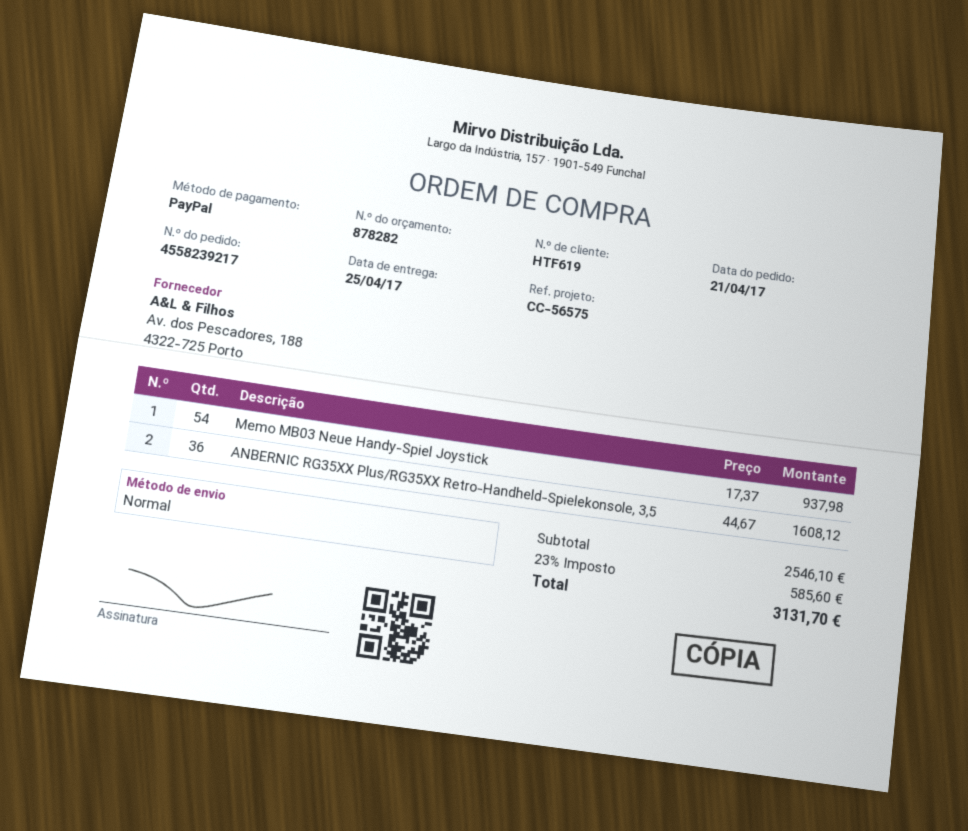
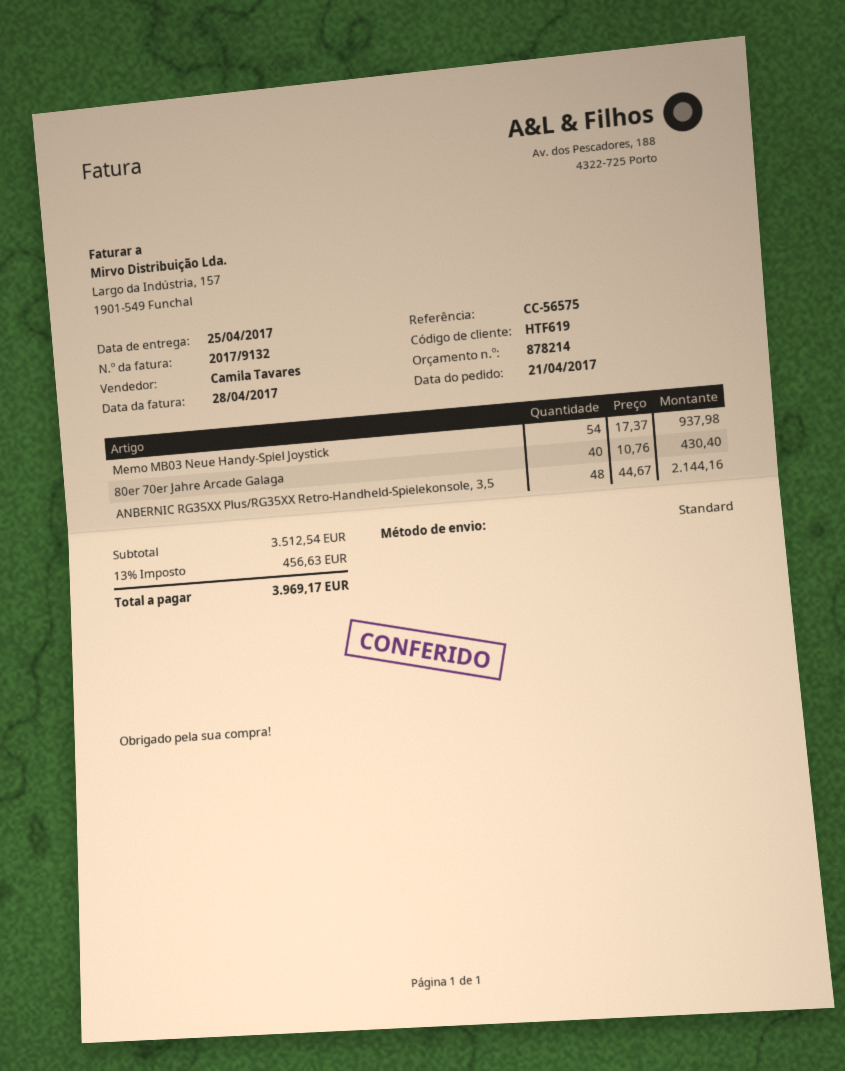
quote number: 878282 -> 878214
ANBERNIC RG35XX Plus/RG35XX Retro-Handheld-Spielekonsole, 3,5: 36 x 44.67 = 1608.12 -> 48 x 44.67 = 2144.16
80er 70er Jahre Arcade Galaga: none -> 40 x 10.76 = 430.40
subtotal: 2546.10 -> 3512.54
tax: 23% = 585.60 -> 13% = 456.63
total: 3131.70 -> 3969.17

